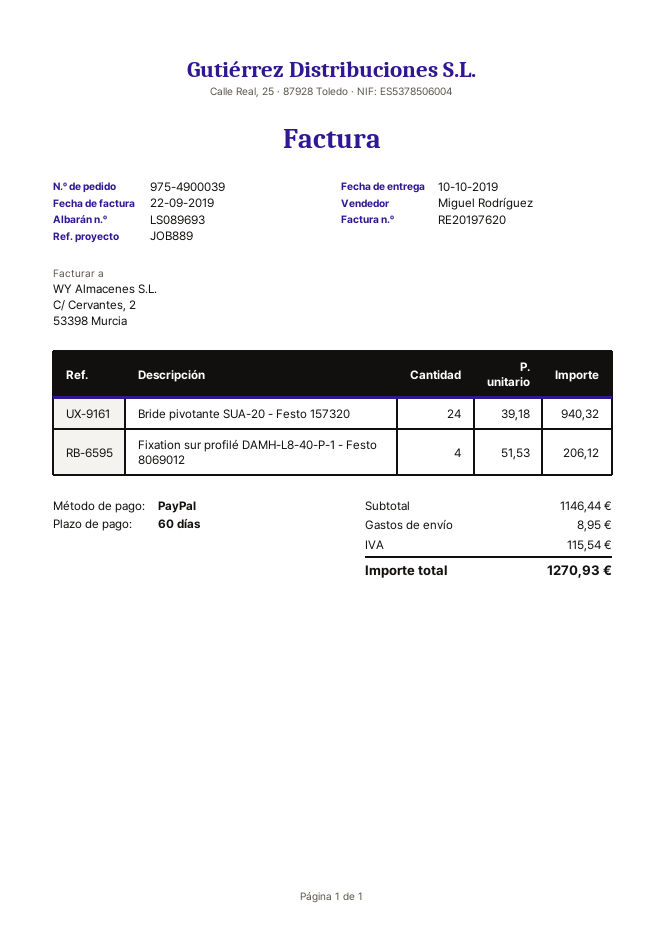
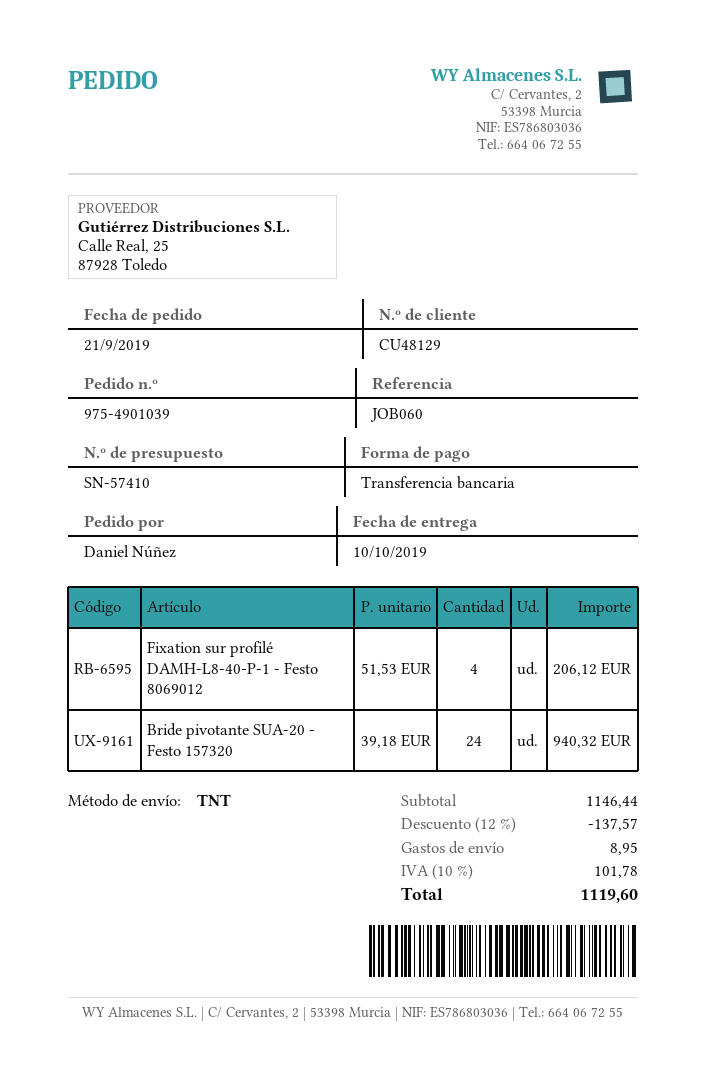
order number: 975-4900039 -> 975-4901039
reference: JOB889 -> JOB060
payment method: PayPal -> bank transfer
discount: none -> 12% = 137.57
tax: 115.54 -> 101.78
total: 1270.93 -> 1119.60

